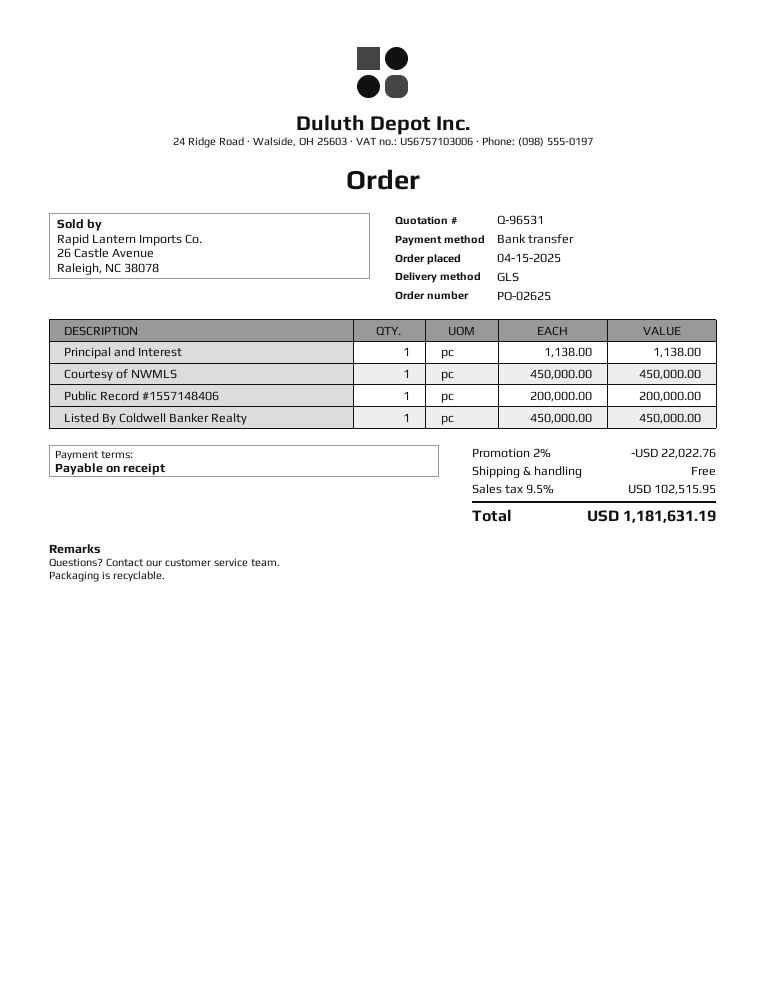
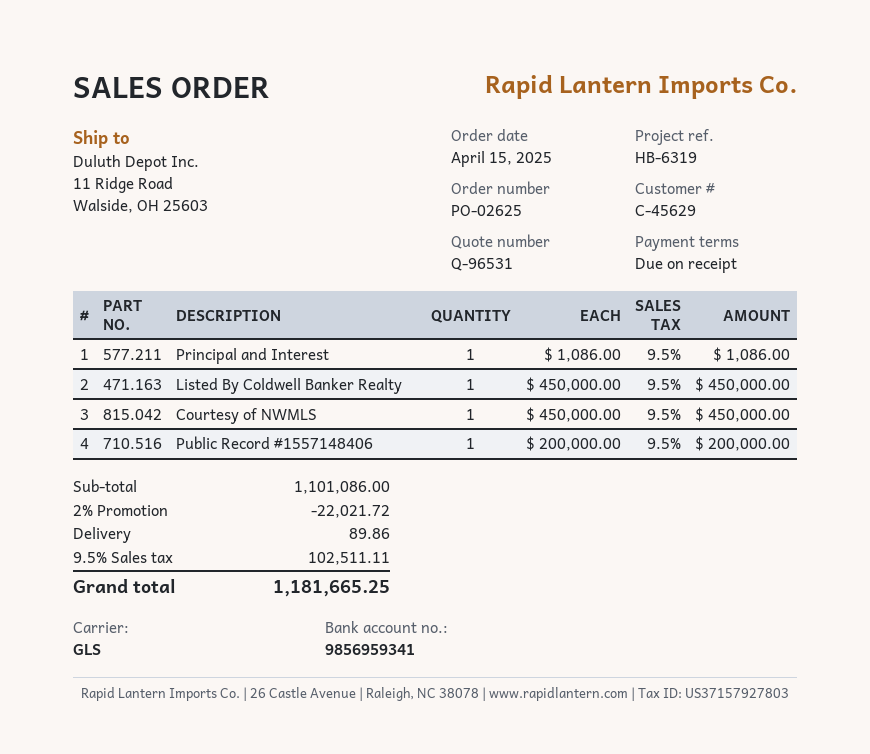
Principal and Interest: 1 x 1138.00 = 1138.00 -> 1 x 1086.00 = 1086.00
discount: 2% = 22022.76 -> 2% = 22021.72
shipping: 0.00 -> 89.86
tax: 9.5% = 102515.95 -> 9.5% = 102511.11
total: 1181631.19 -> 1181665.25

